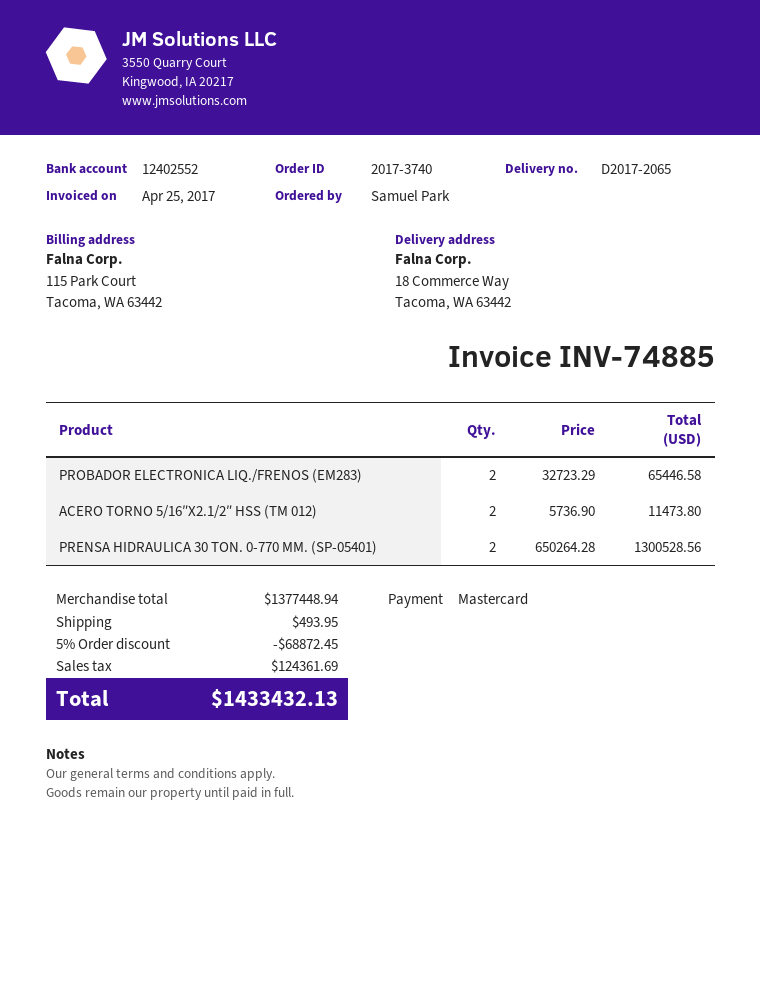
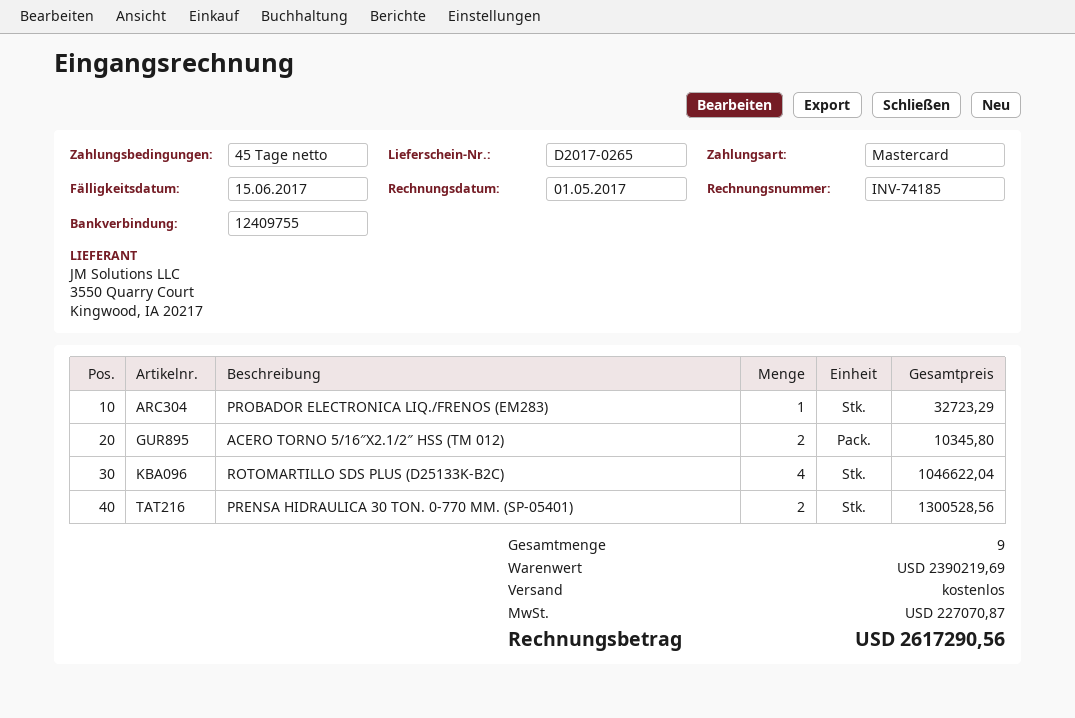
delivery note number: D2017-2065 -> D2017-0265
invoice number: INV-74885 -> INV-74185
invoice date: 2017-04-25 -> 2017-05-01
bank account: 12402552 -> 12409755
PROBADOR ELECTRONICA LIQ./FRENOS (EM283): 2 for 65446.58 -> 1 for 32723.29
ACERO TORNO 5/16″X2.1/2″ HSS (TM 012): 2 for 11473.80 -> 2 for 10345.80
ROTOMARTILLO SDS PLUS (D25133K-B2C): none -> 4 for 1046622.04
subtotal: 1377448.94 -> 2390219.69
discount: 5% = 68872.45 -> none
shipping: 493.95 -> 0.00
tax: 124361.69 -> 227070.87
total: 1433432.13 -> 2617290.56

